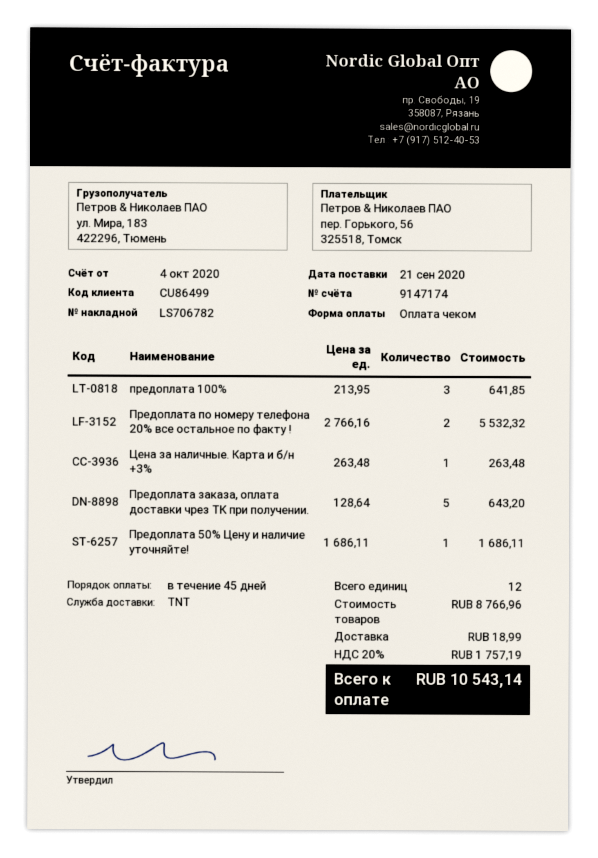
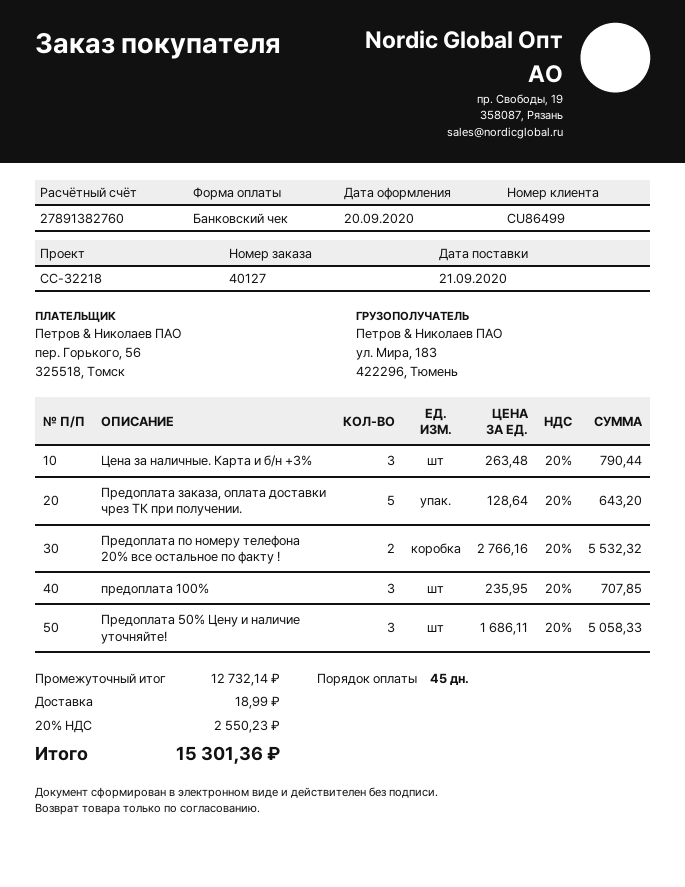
предоплата 100%: 3 x 213.95 = 641.85 -> 3 x 235.95 = 707.85
Цена за наличные. Карта и б/н +3%: 1 x 263.48 = 263.48 -> 3 x 263.48 = 790.44
Предоплата 50% Цену и наличие уточняйте!: 1 x 1686.11 = 1686.11 -> 3 x 1686.11 = 5058.33
subtotal: 8766.96 -> 12732.14
tax: 20% = 1757.19 -> 20% = 2550.23
total: 10543.14 -> 15301.36

